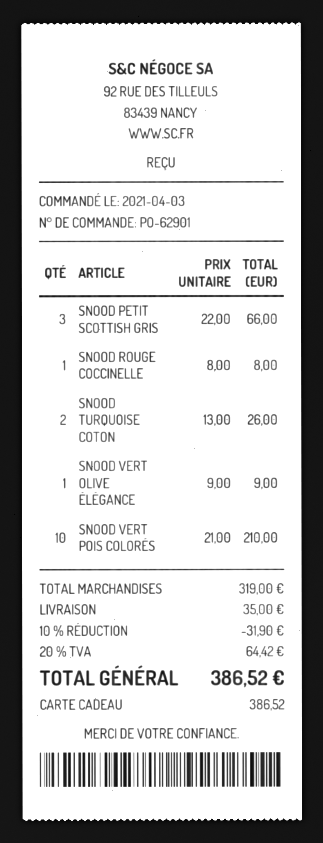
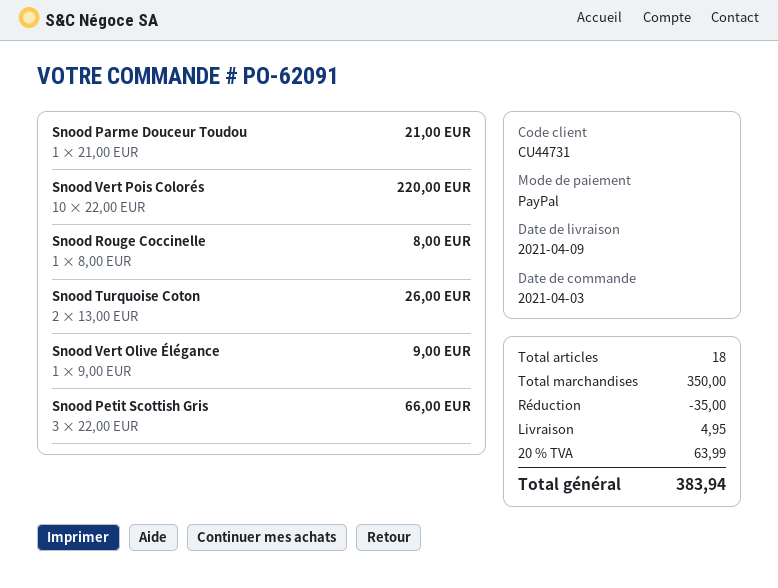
order number: PO-62901 -> PO-62091
payment method: gift card -> PayPal
SNOOD VERT POIS COLORÉS: 10 x 21.00 = 210.00 -> 10 x 22.00 = 220.00
Snood Parme Douceur Toudou: none -> 1 x 21.00 = 21.00
subtotal: 319.00 -> 350.00
discount: 31.90 -> 35.00
shipping: 35.00 -> 4.95
tax: 20% = 64.42 -> 20% = 63.99
total: 386.52 -> 383.94

